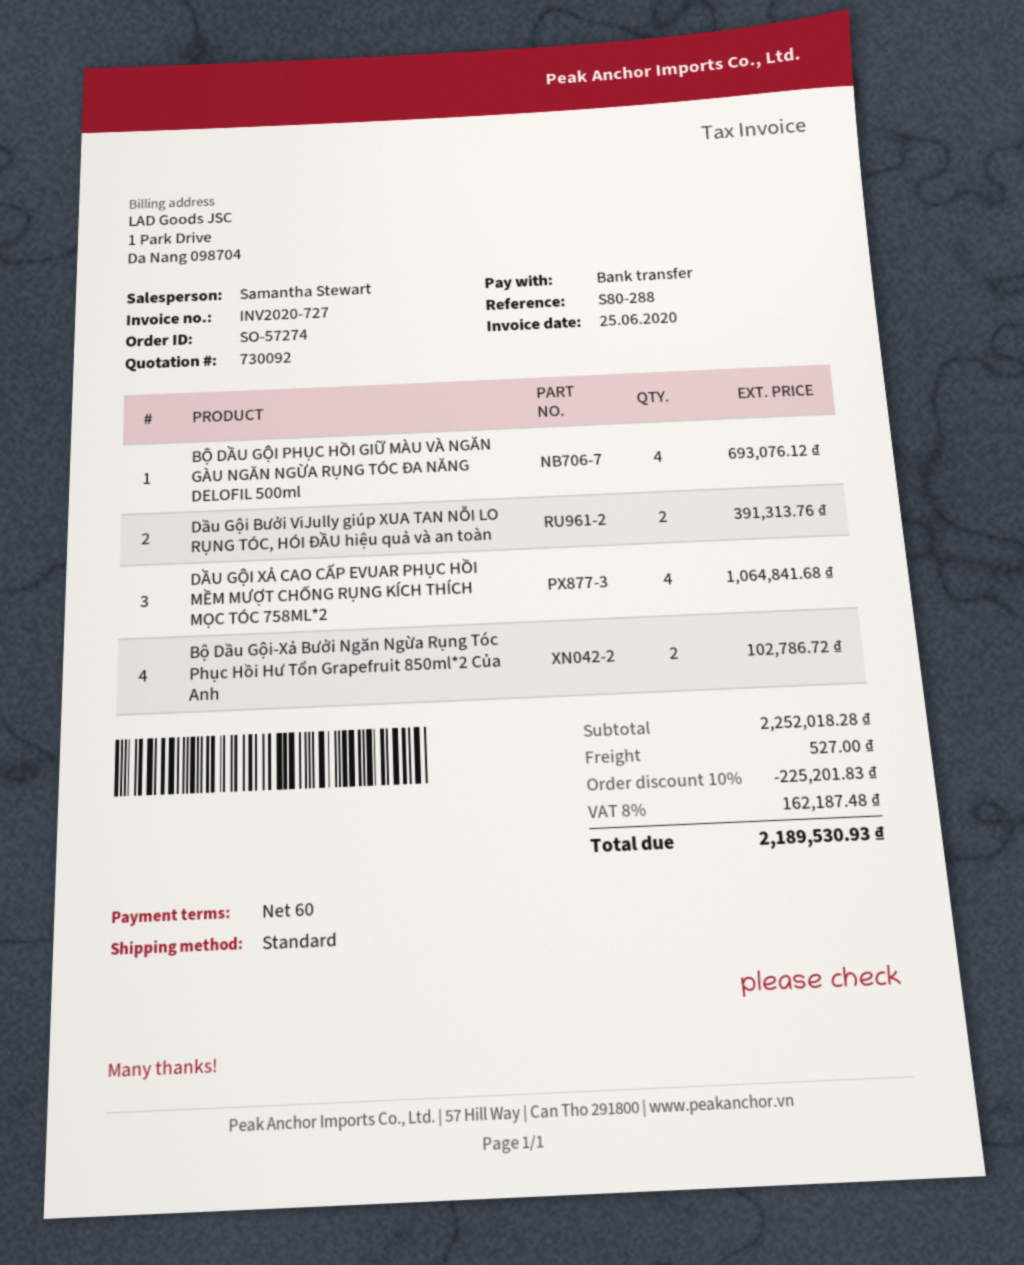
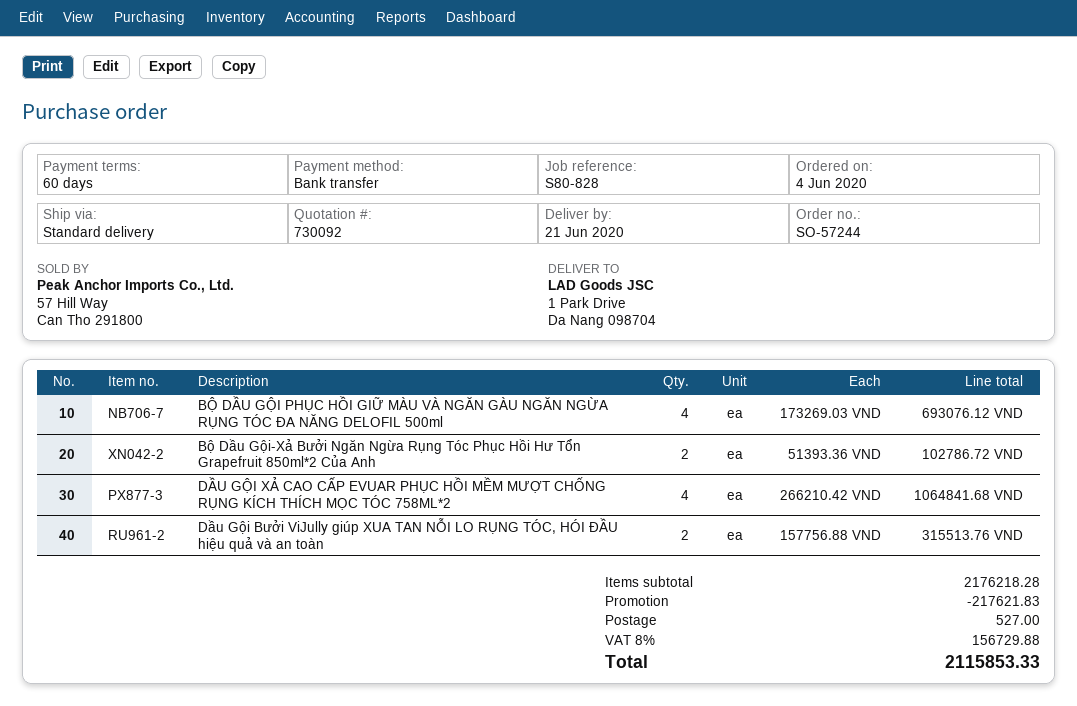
order number: SO-57274 -> SO-57244
reference: S80-288 -> S80-828
Dầu Gội Bưởi ViJully giúp XUA TAN NỖI LO RỤNG TÓC, HÓI ĐẦU hiệu quả và an toàn: 2 for 391313.76 -> 2 for 315513.76
subtotal: 2252018.28 -> 2176218.28
discount: 225201.83 -> 217621.83
tax: 8% = 162187.48 -> 8% = 156729.88
total: 2189530.93 -> 2115853.33

